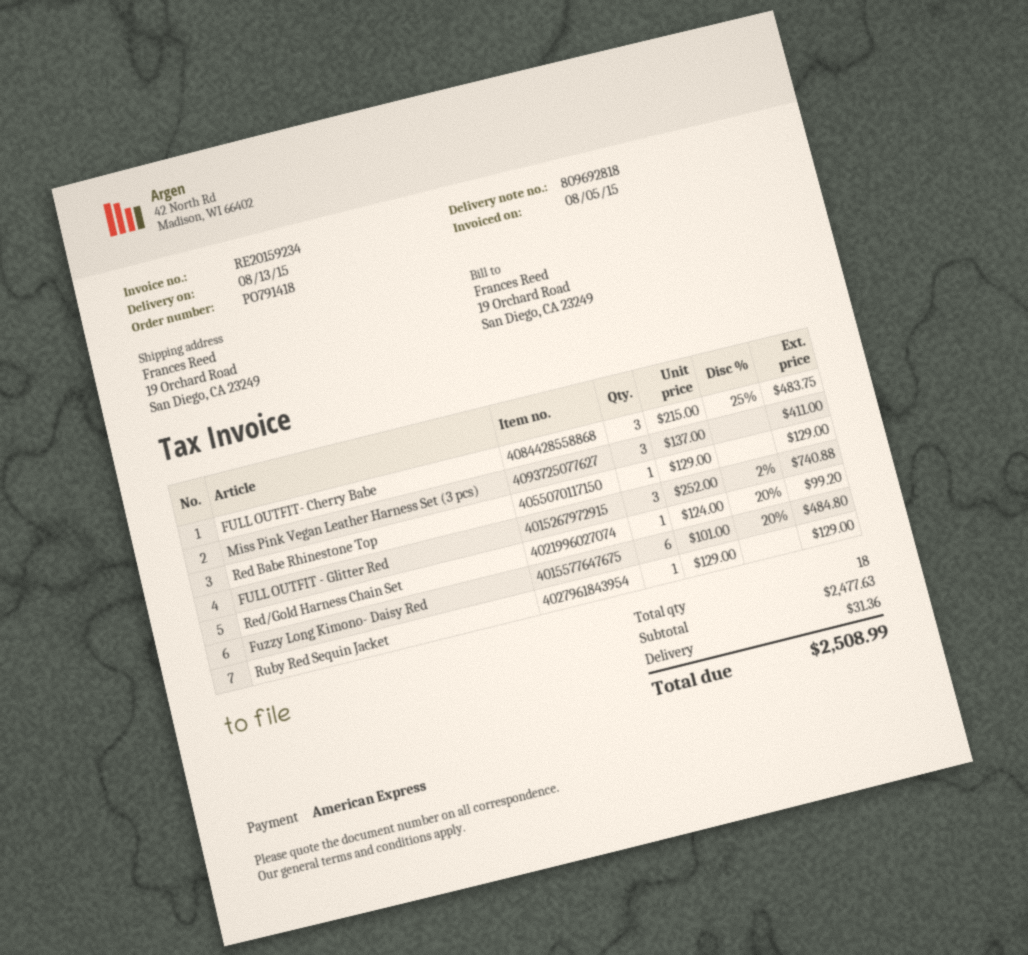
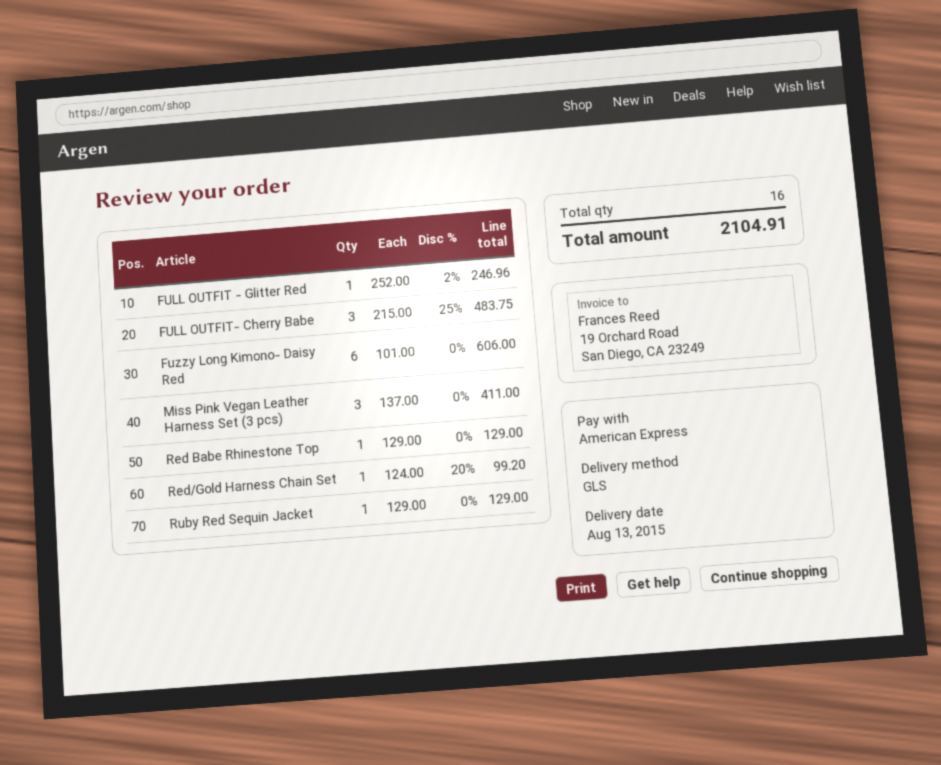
FULL OUTFIT - Glitter Red: 3 x 252.00 - 2% = 740.88 -> 1 x 252.00 - 2% = 246.96
Fuzzy Long Kimono- Daisy Red: 6 x 101.00 - 20% = 484.80 -> 6 x 101.00 = 606.00
total quantity: 18 -> 16
shipping: 31.36 -> none
total: 2508.99 -> 2104.91

